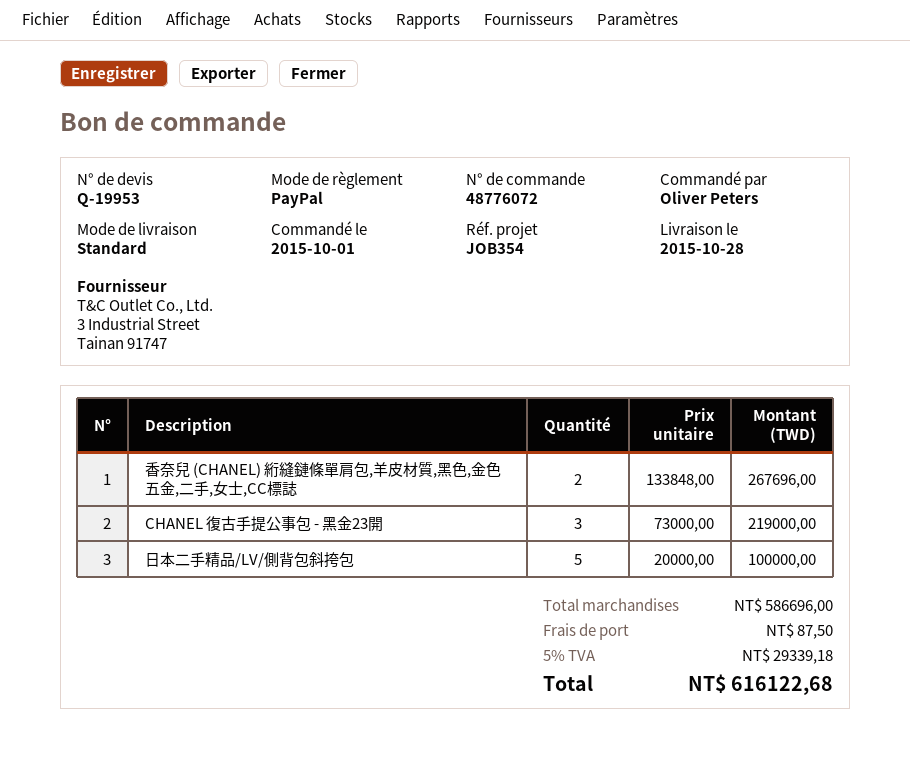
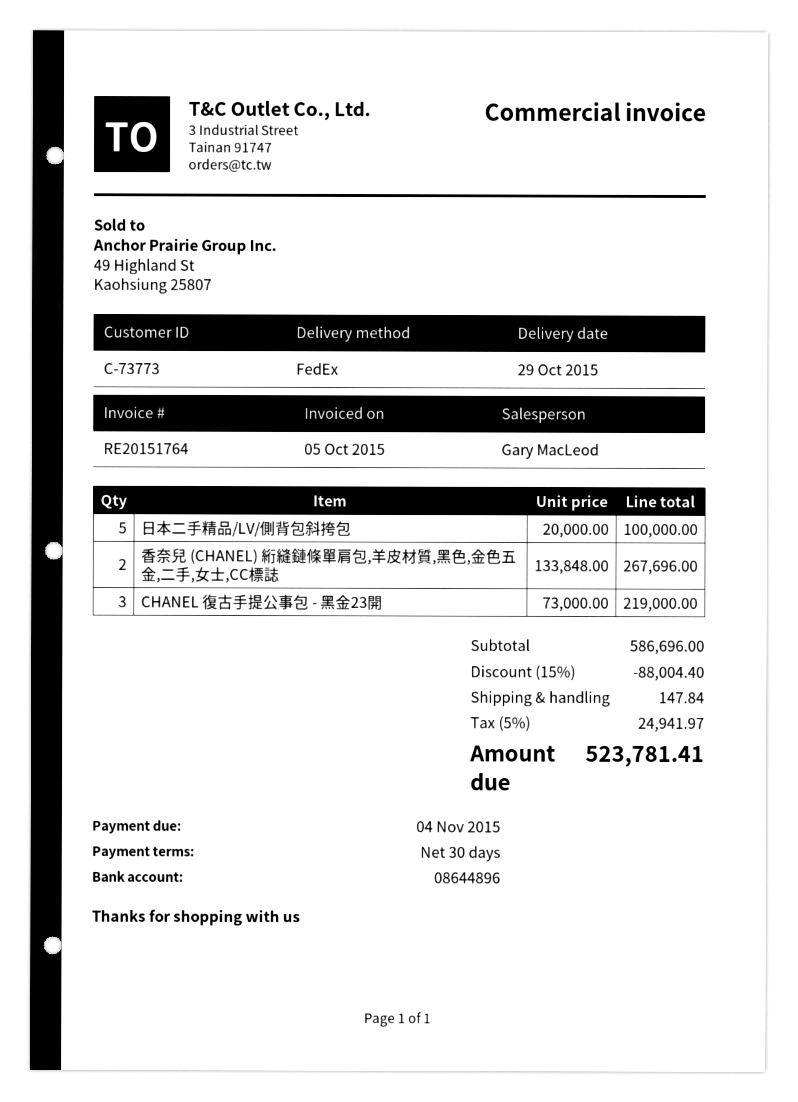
delivery date: 2015-10-28 -> 2015-10-29
shipping method: standard -> FedEx
discount: none -> 15% = 88004.40
shipping: 87.50 -> 147.84
tax: 5% = 29339.18 -> 5% = 24941.97
total: 616122.68 -> 523781.41

